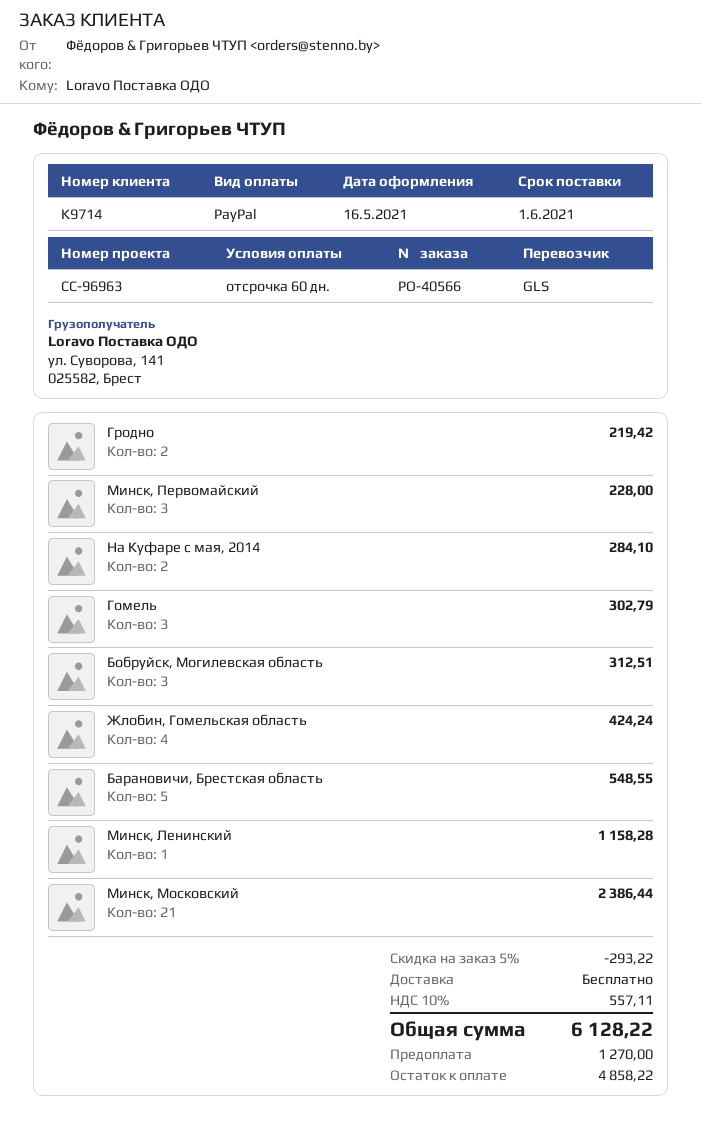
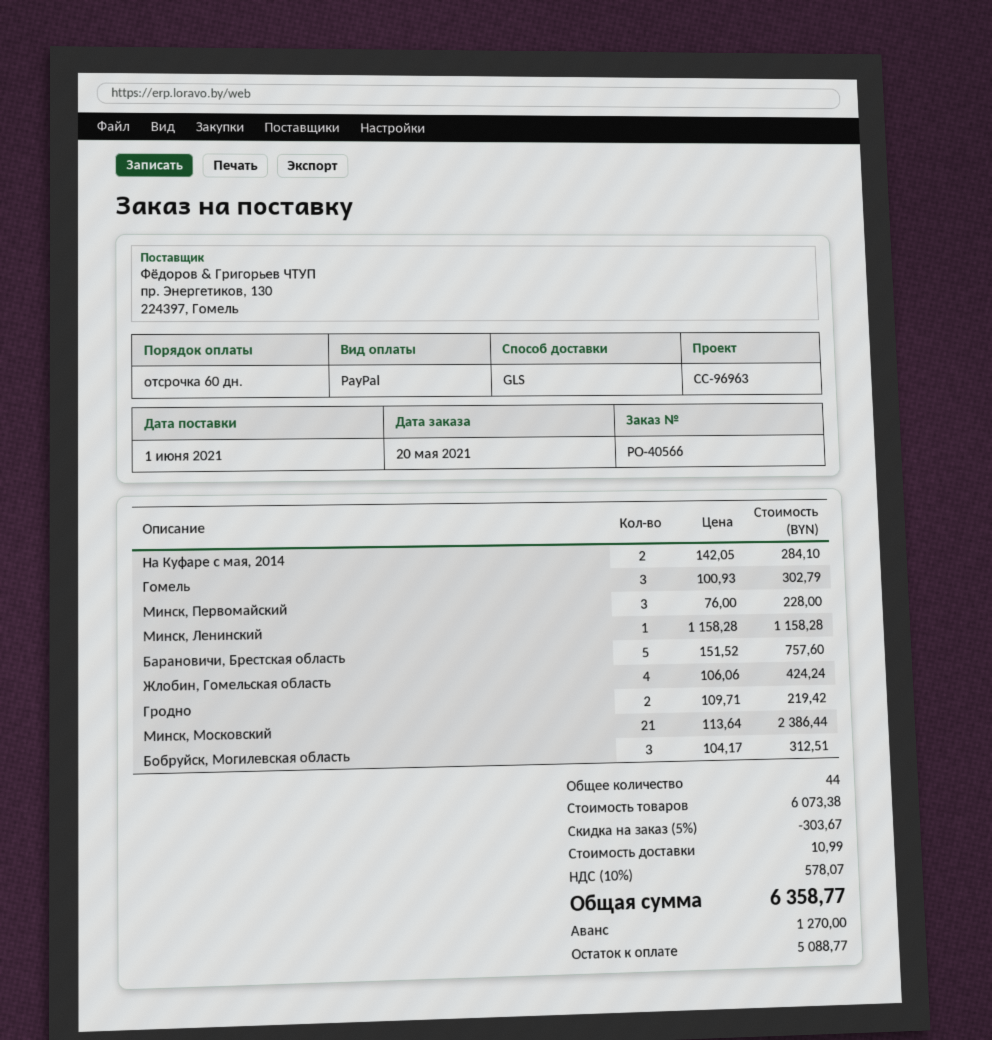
order date: 2021-05-16 -> 2021-05-20
Барановичи, Брестская область: 5 for 548.55 -> 5 for 757.60
discount: 5% = 293.22 -> 5% = 303.67
shipping: 0.00 -> 10.99
tax: 10% = 557.11 -> 10% = 578.07
total: 6128.22 -> 6358.77
balance: 4858.22 -> 5088.77

